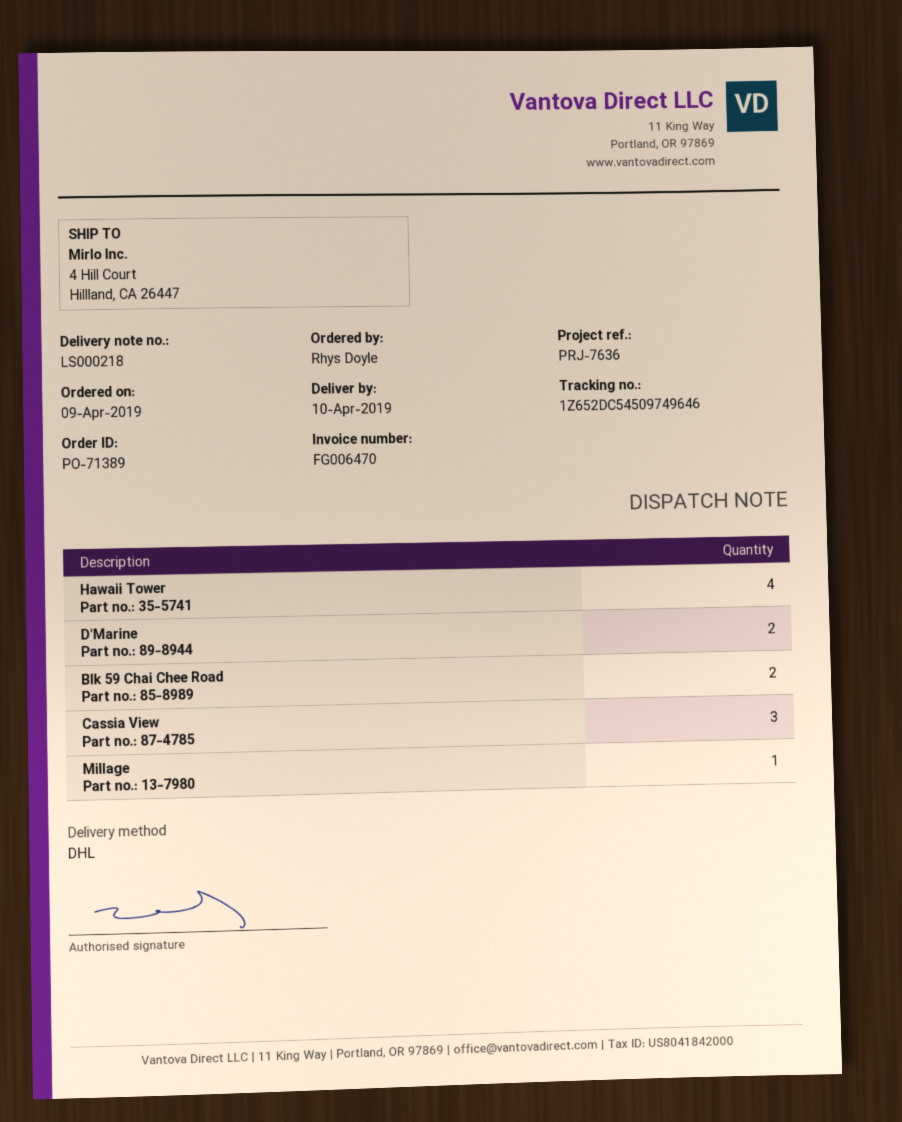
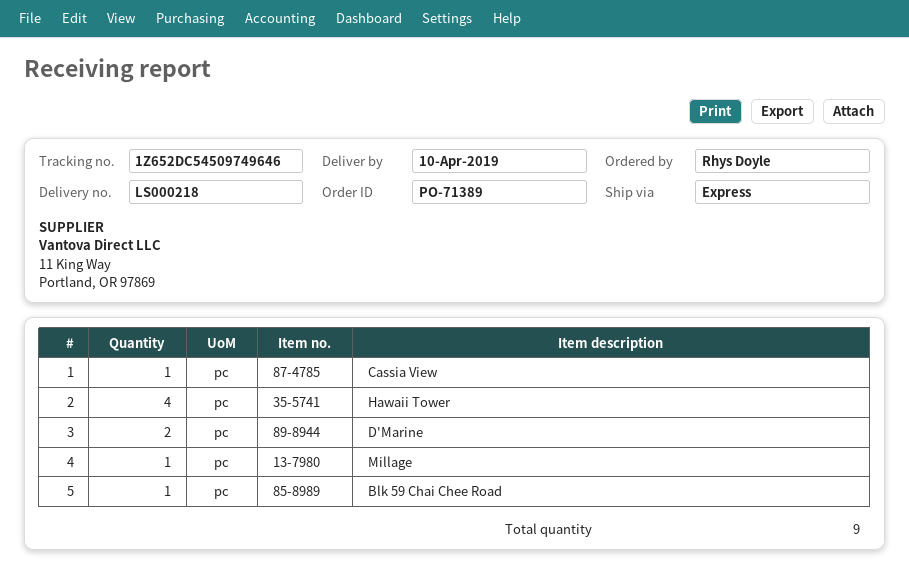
shipping method: DHL -> express
Blk 59 Chai Chee Road: 2 -> 1
Cassia View: 3 -> 1

